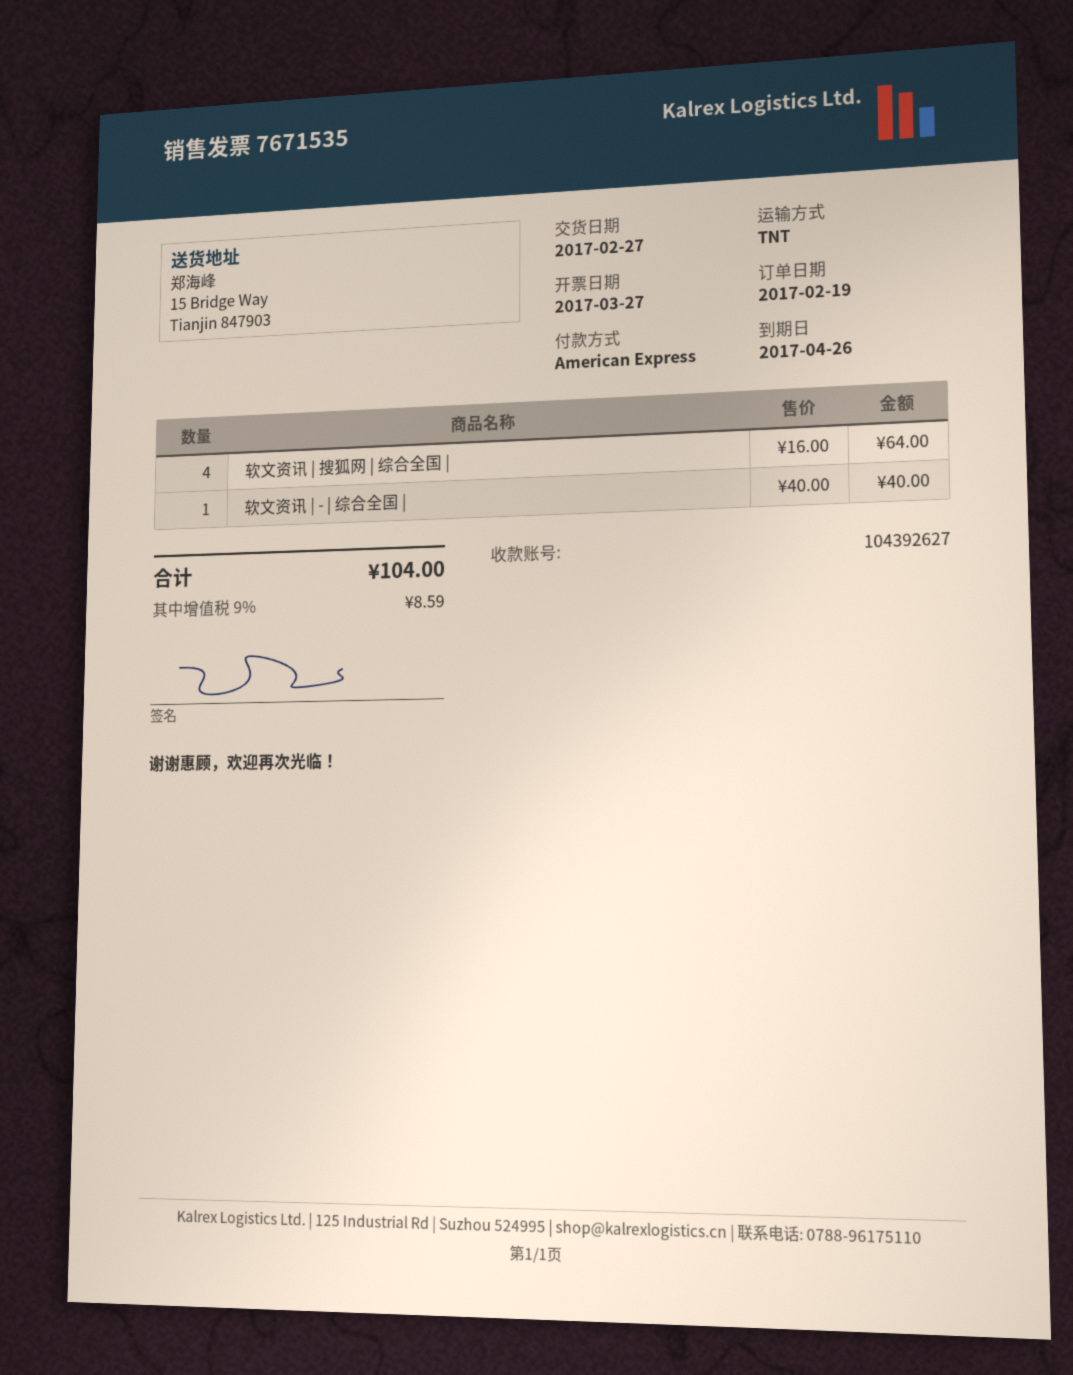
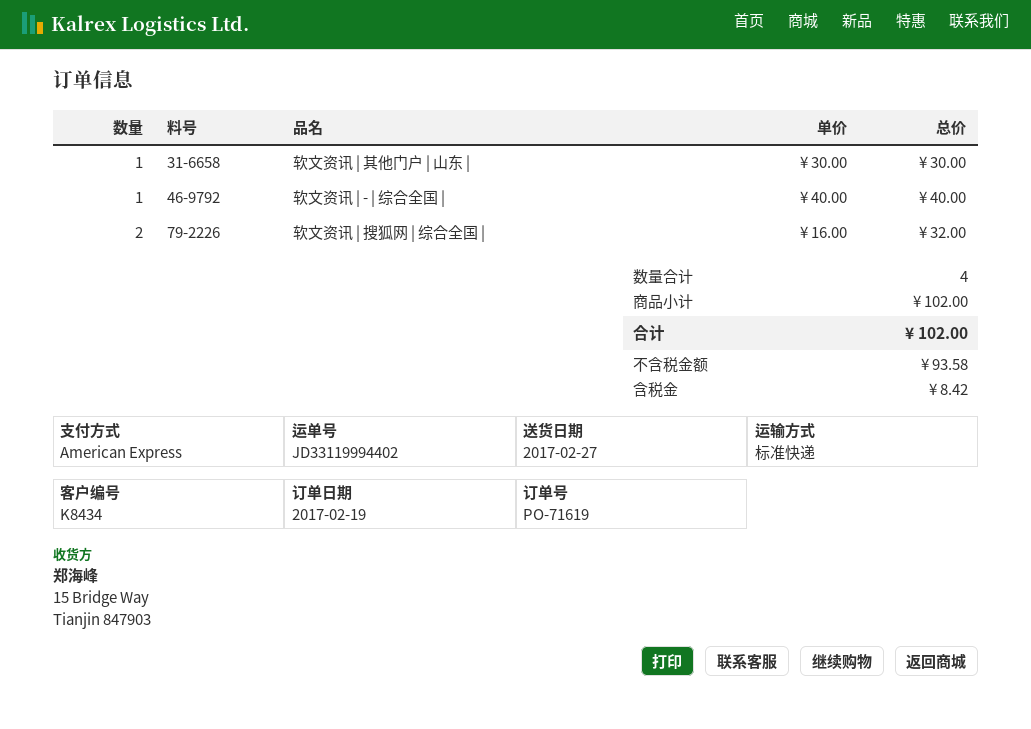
shipping method: TNT -> standard
软文资讯 | 搜狐网 | 综合全国 |: 4 x 16.00 = 64.00 -> 2 x 16.00 = 32.00
软文资讯 | 其他门户 | 山东 |: none -> 1 x 30.00 = 30.00
tax: 8.59 -> 8.42
total: 104.00 -> 102.00

